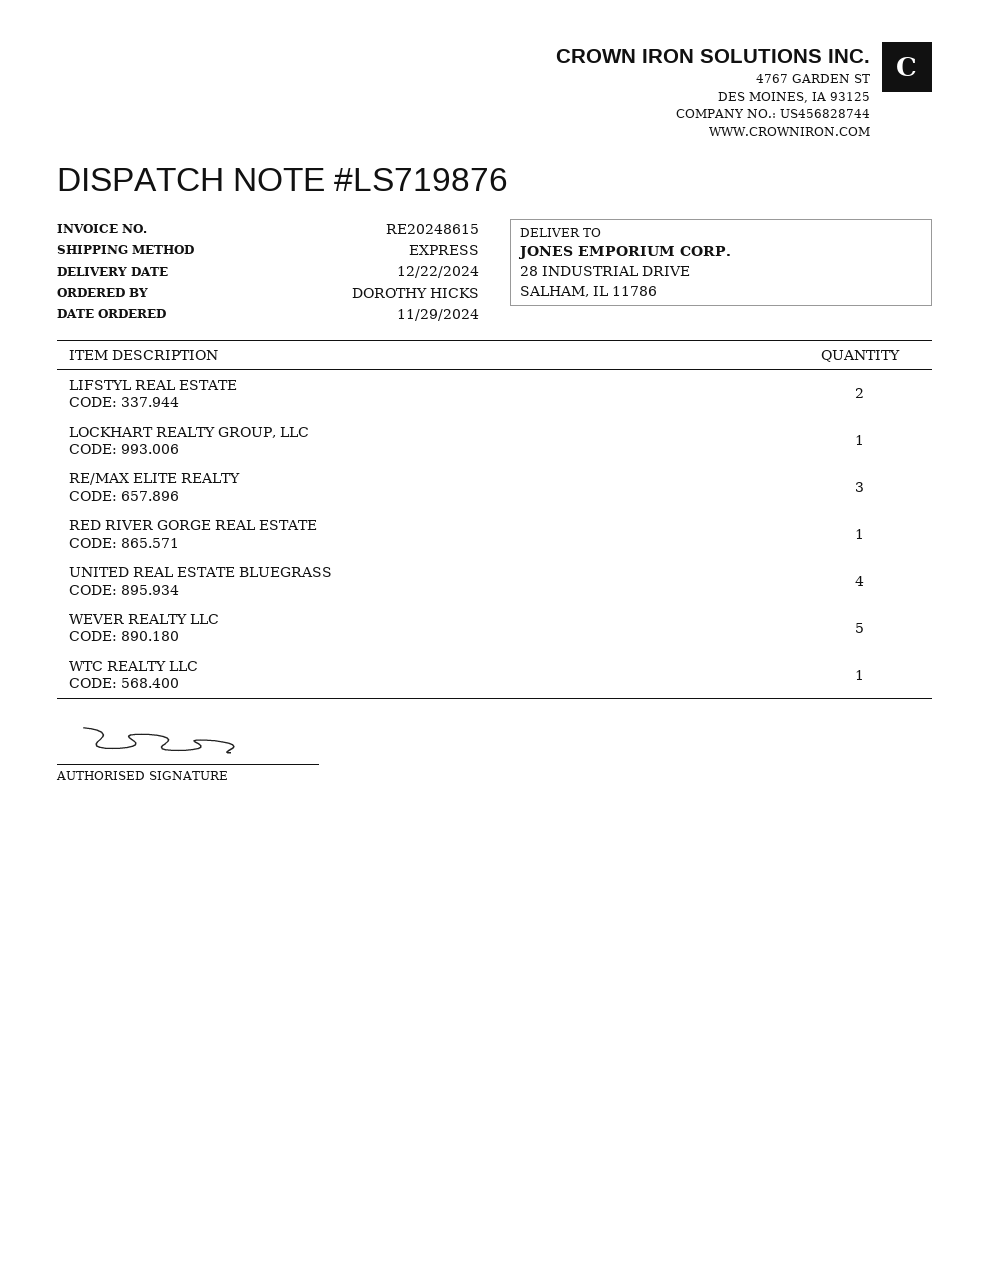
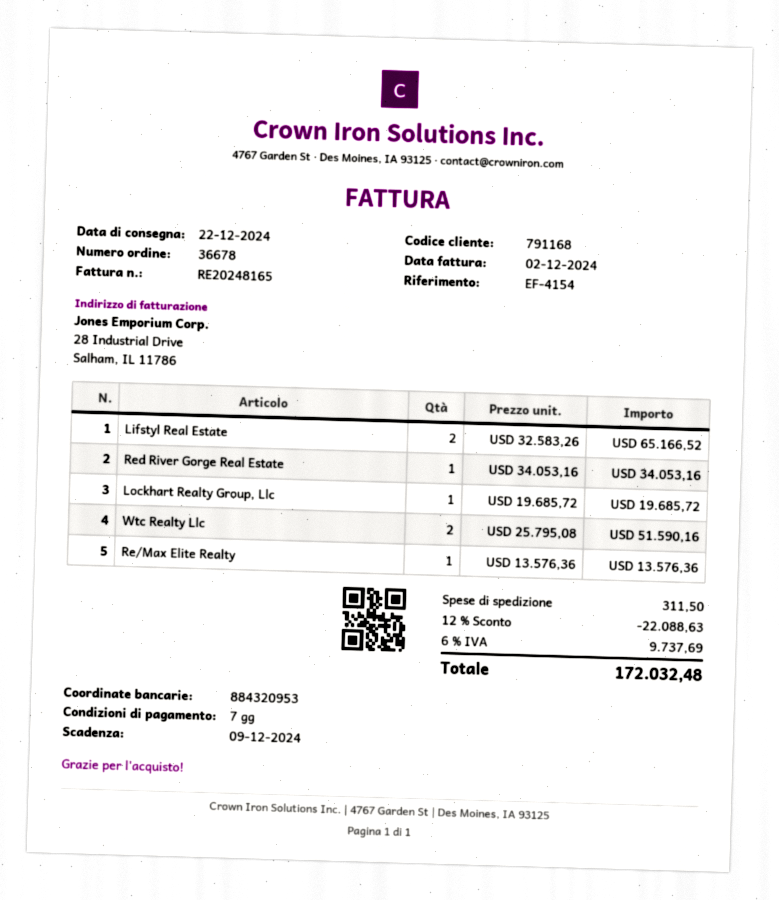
invoice number: RE20248615 -> RE20248165
RE/MAX ELITE REALTY: 3 -> 1
UNITED REAL ESTATE BLUEGRASS: 4 -> none
WEVER REALTY LLC: 5 -> none
WTC REALTY LLC: 1 -> 2

